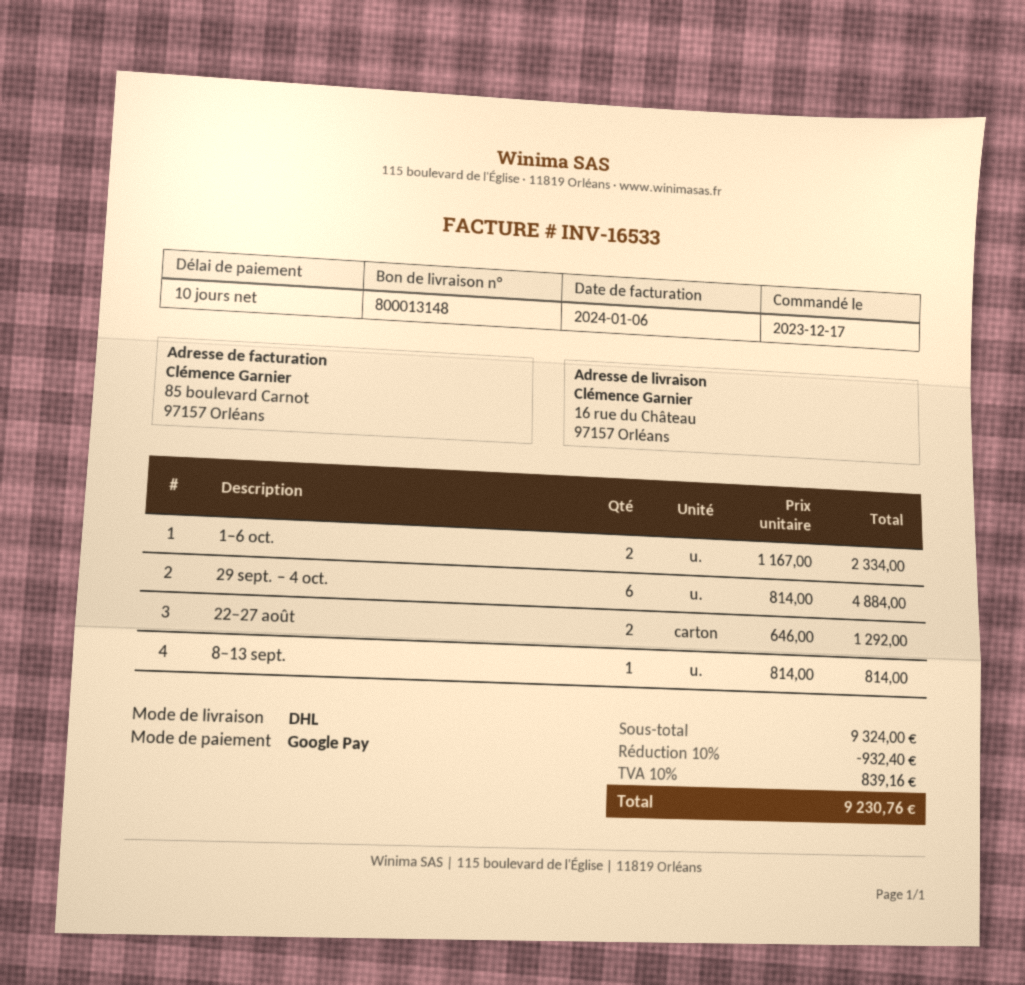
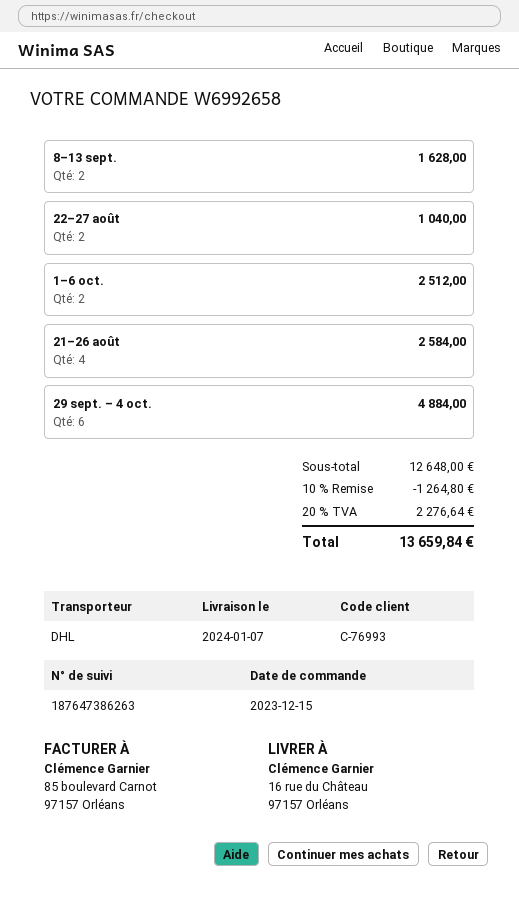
order date: 2023-12-17 -> 2023-12-15
1–6 oct.: 2 for 2334.00 -> 2 for 2512.00
22–27 août: 2 for 1292.00 -> 2 for 1040.00
8–13 sept.: 1 for 814.00 -> 2 for 1628.00
21–26 août: none -> 4 for 2584.00
subtotal: 9324.00 -> 12648.00
discount: 10% = 932.40 -> 10% = 1264.80
tax: 10% = 839.16 -> 20% = 2276.64
total: 9230.76 -> 13659.84

